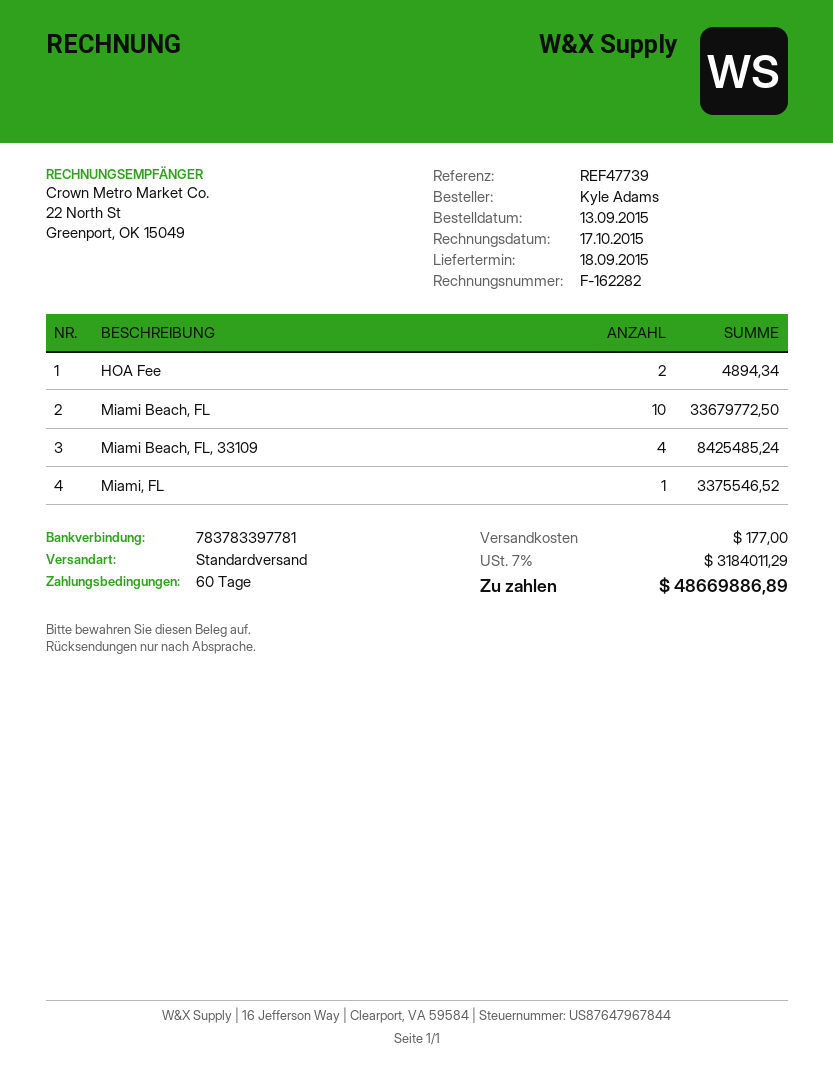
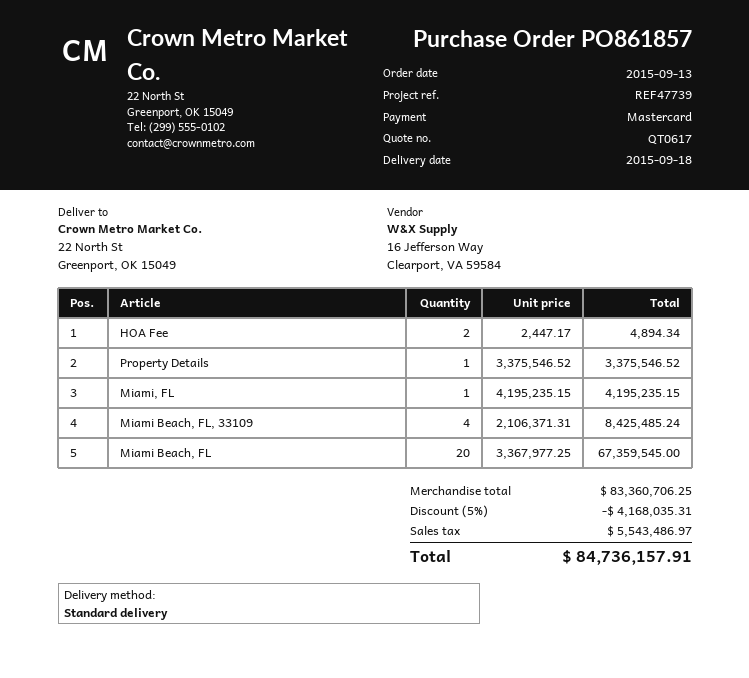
Miami Beach, FL: 10 for 33679772.50 -> 20 for 67359545.00
Miami, FL: 1 for 3375546.52 -> 1 for 4195235.15
Property Details: none -> 1 for 3375546.52
discount: none -> 5% = 4168035.31
shipping: 177.00 -> none
tax: 3184011.29 -> 5543486.97
total: 48669886.89 -> 84736157.91

